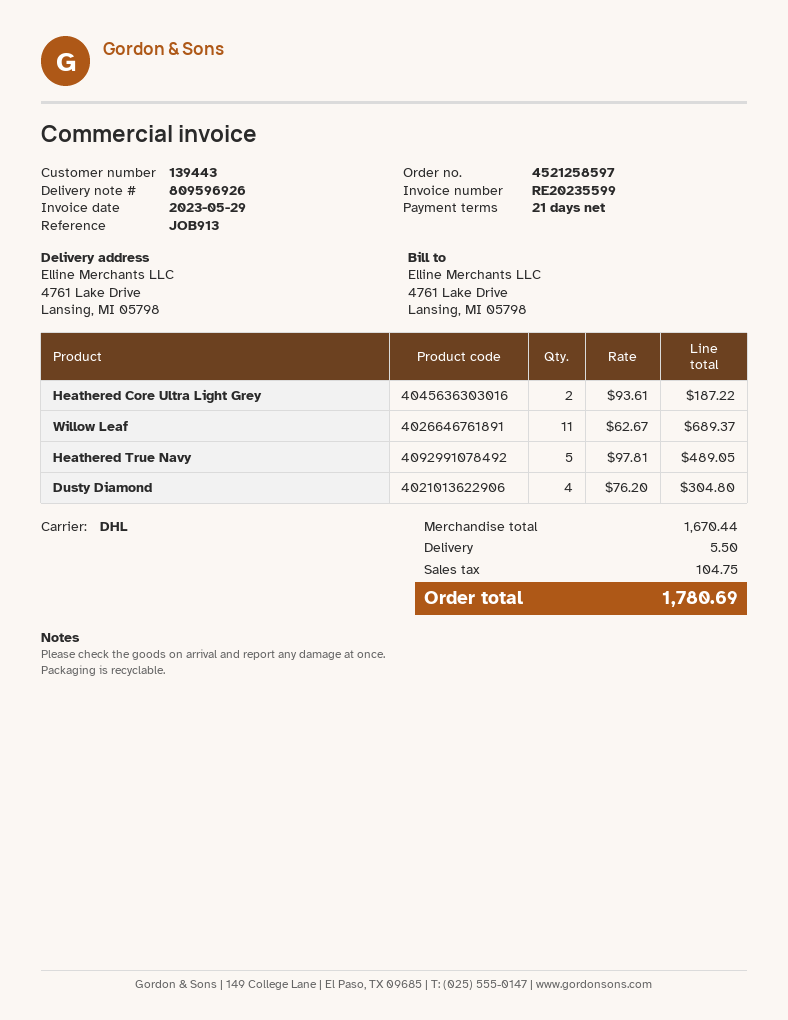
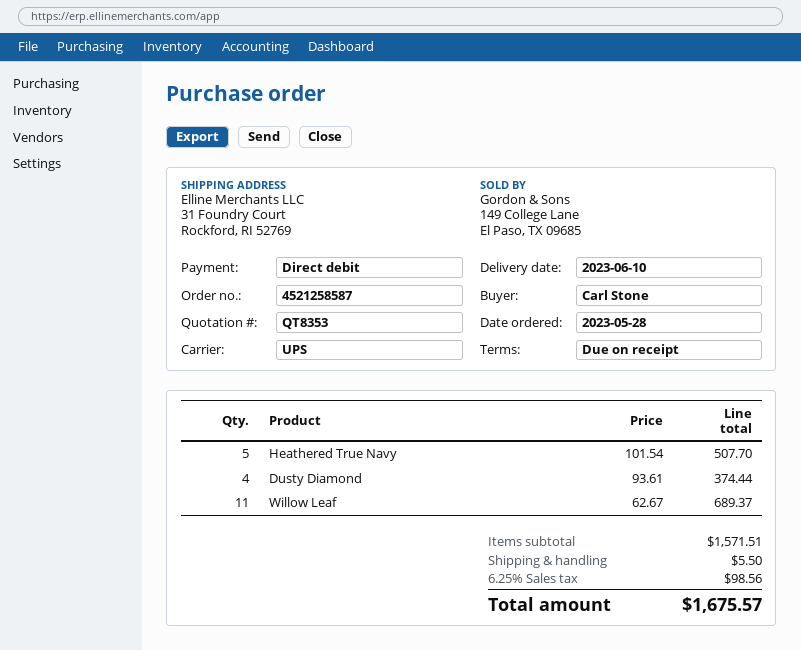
order number: 4521258597 -> 4521258587
payment terms: 21 days -> on receipt
shipping method: DHL -> UPS
ship to: 4761 Lake Drive, Lansing, MI 05798 -> 31 Foundry Court, Rockford, RI 52769
Heathered Core Ultra Light Grey: 2 x 93.61 = 187.22 -> none
Heathered True Navy: 5 x 97.81 = 489.05 -> 5 x 101.54 = 507.70
Dusty Diamond: 4 x 76.20 = 304.80 -> 4 x 93.61 = 374.44
subtotal: 1670.44 -> 1571.51
tax: 104.75 -> 98.56
total: 1780.69 -> 1675.57

